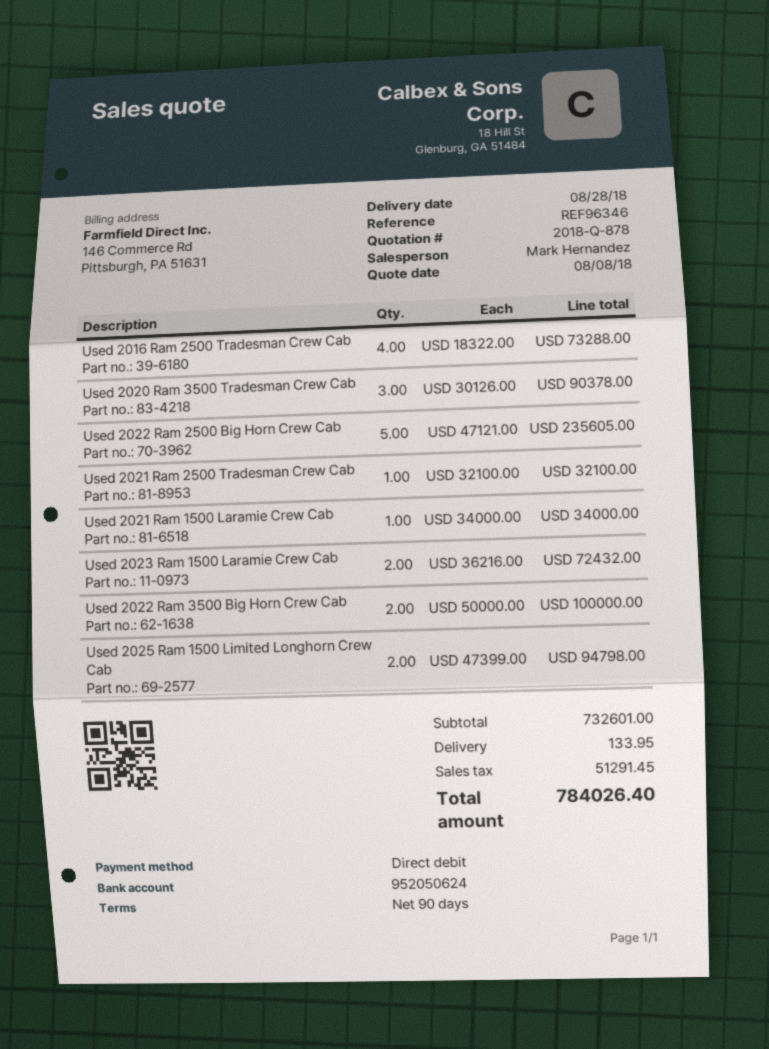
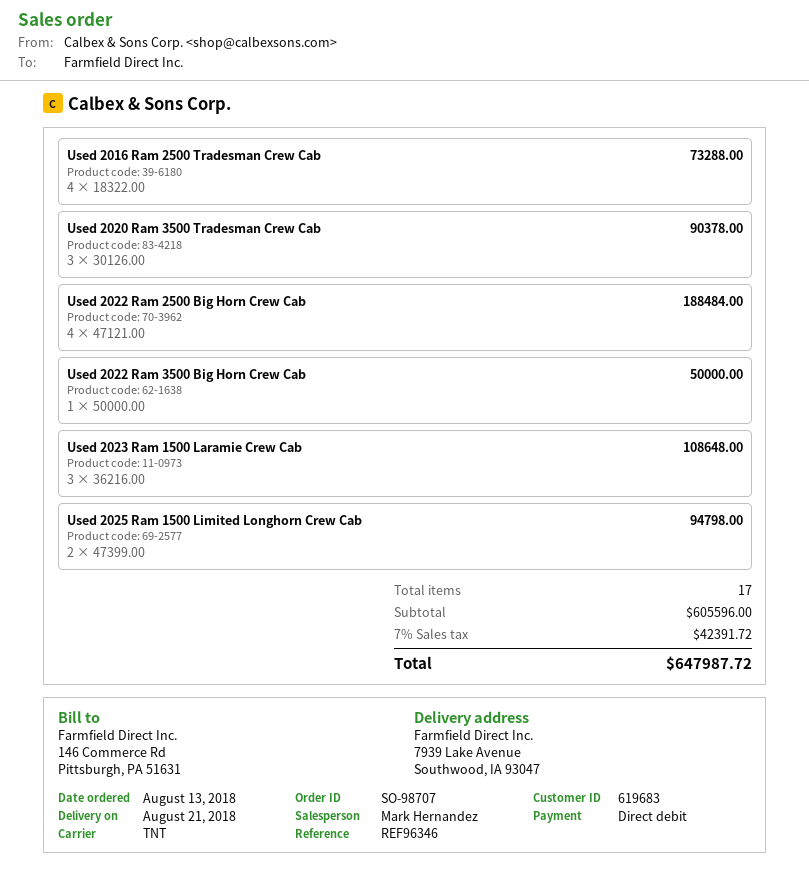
delivery date: 2018-08-28 -> 2018-08-21
Used 2022 Ram 2500 Big Horn Crew Cab: 5 x 47121.00 = 235605.00 -> 4 x 47121.00 = 188484.00
Used 2021 Ram 2500 Tradesman Crew Cab: 1 x 32100.00 = 32100.00 -> none
Used 2021 Ram 1500 Laramie Crew Cab: 1 x 34000.00 = 34000.00 -> none
Used 2023 Ram 1500 Laramie Crew Cab: 2 x 36216.00 = 72432.00 -> 3 x 36216.00 = 108648.00
Used 2022 Ram 3500 Big Horn Crew Cab: 2 x 50000.00 = 100000.00 -> 1 x 50000.00 = 50000.00
subtotal: 732601.00 -> 605596.00
shipping: 133.95 -> none
tax: 51291.45 -> 42391.72
total: 784026.40 -> 647987.72

